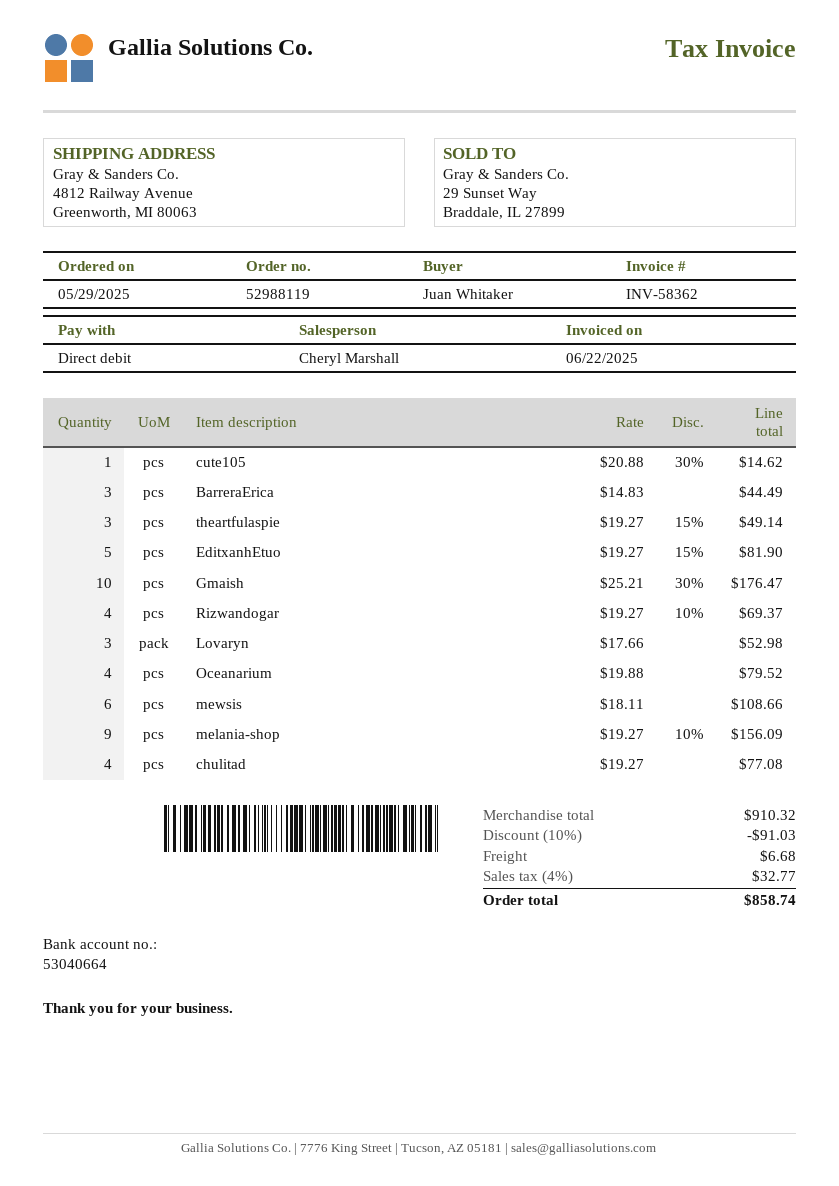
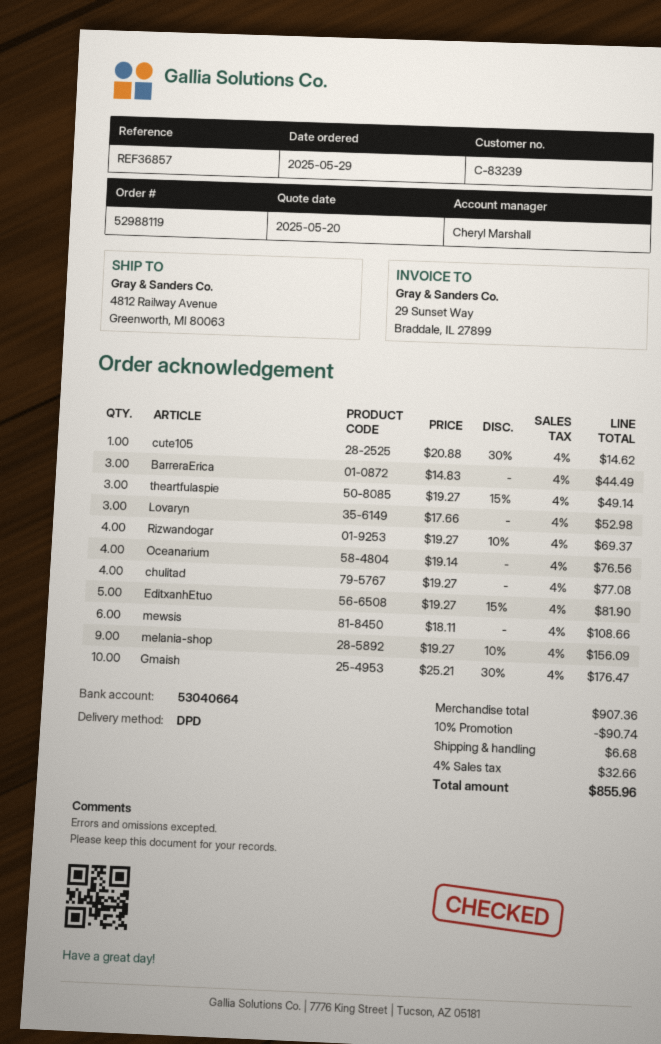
Oceanarium: 4 x 19.88 = 79.52 -> 4 x 19.14 = 76.56
subtotal: 910.32 -> 907.36
discount: 10% = 91.03 -> 10% = 90.74
tax: 4% = 32.77 -> 4% = 32.66
total: 858.74 -> 855.96

